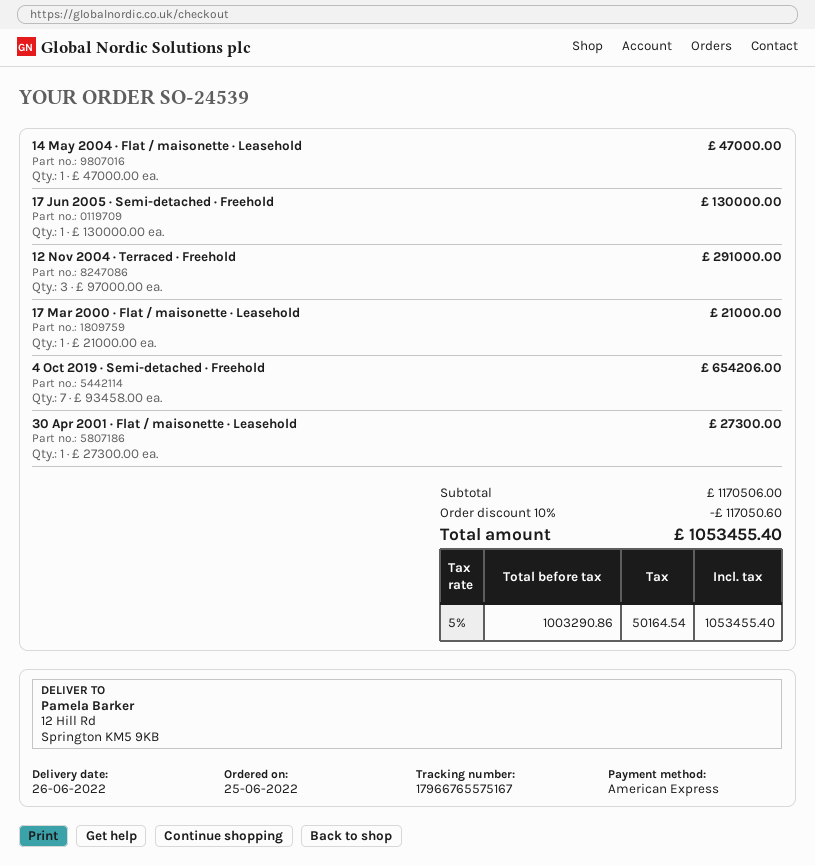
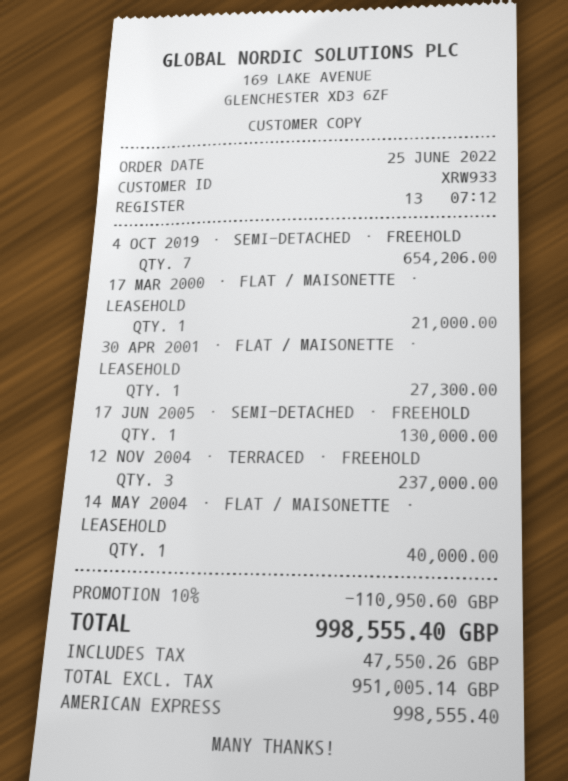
14 May 2004 · Flat / maisonette · Leasehold: 1 for 47000.00 -> 1 for 40000.00
12 Nov 2004 · Terraced · Freehold: 3 for 291000.00 -> 3 for 237000.00
discount: 10% = 117050.60 -> 10% = 110950.60
net: 1003290.86 -> 951005.14
tax: 50164.54 -> 47550.26
total: 1053455.40 -> 998555.40

